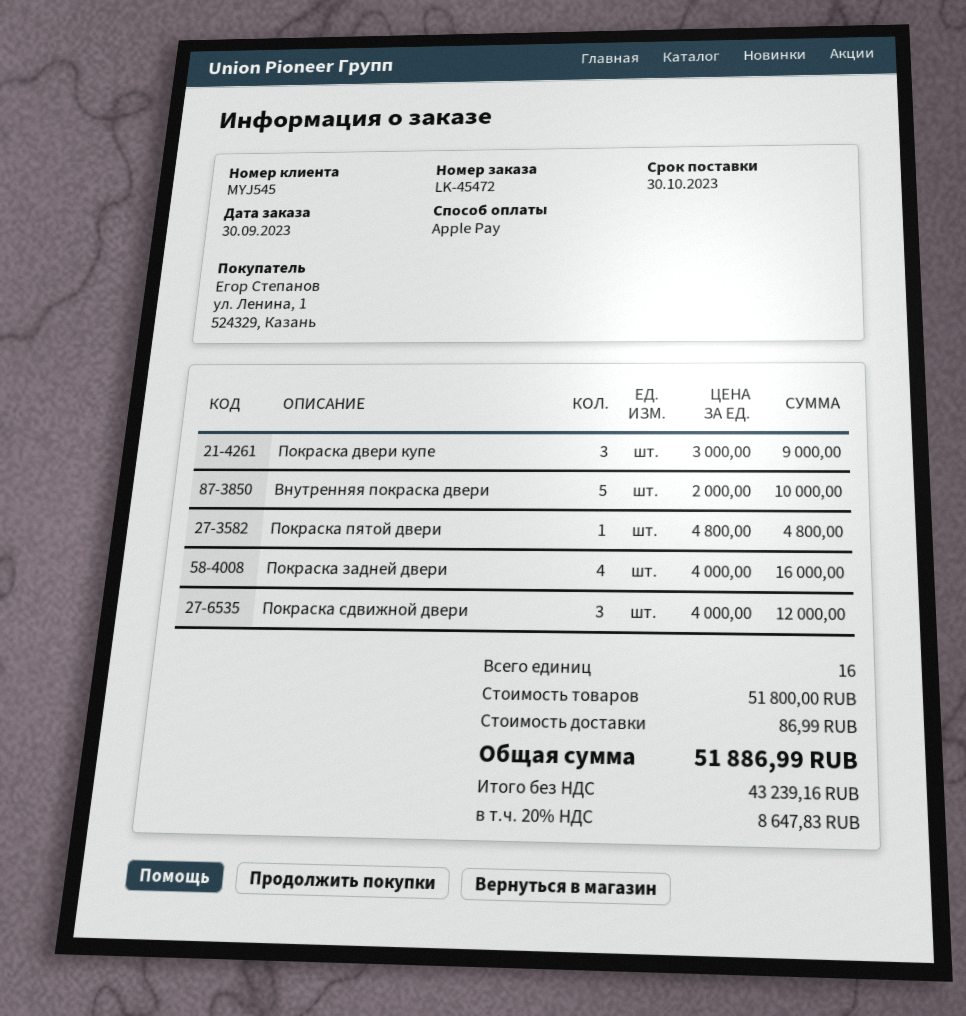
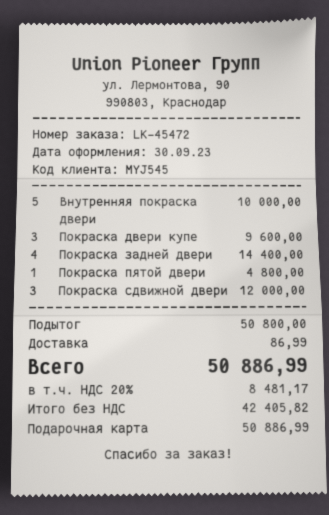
payment method: Apple Pay -> gift card
Покраска двери купе: 3 for 9000.00 -> 3 for 9600.00
Покраска задней двери: 4 for 16000.00 -> 4 for 14400.00
subtotal: 51800.00 -> 50800.00
net: 43239.16 -> 42405.82
tax: 20% = 8647.83 -> 20% = 8481.17
total: 51886.99 -> 50886.99

